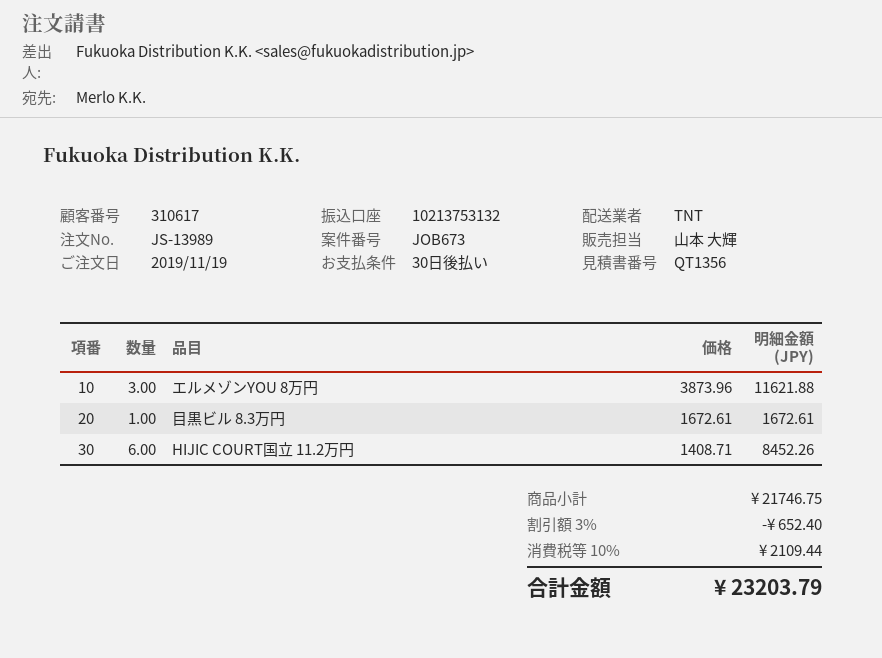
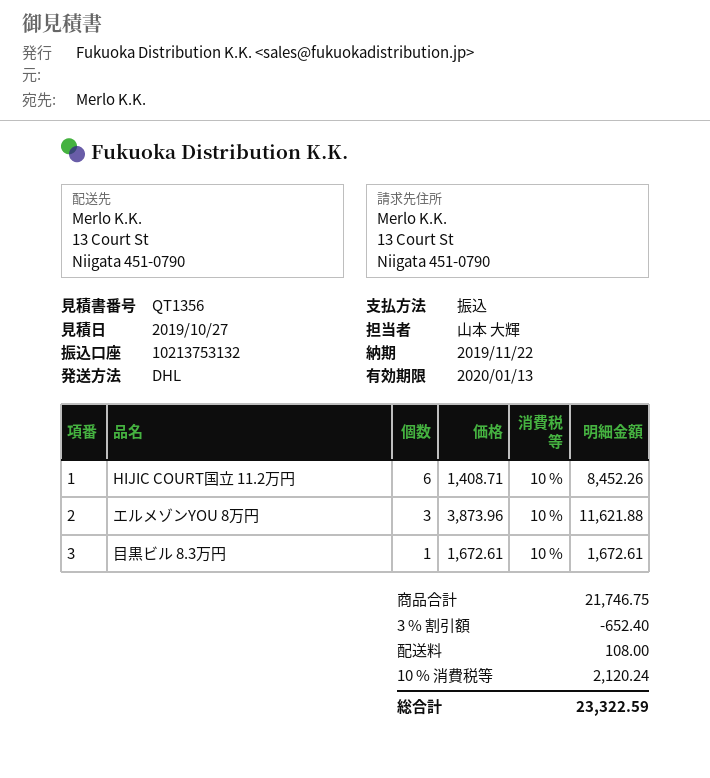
shipping method: TNT -> DHL
shipping: none -> 108.00
tax: 10% = 2109.44 -> 10% = 2120.24
total: 23203.79 -> 23322.59

